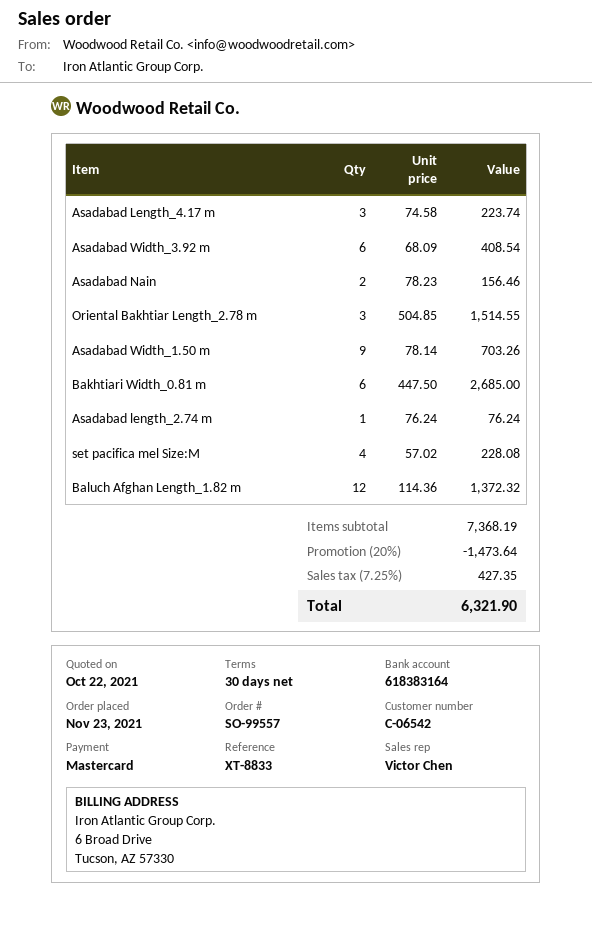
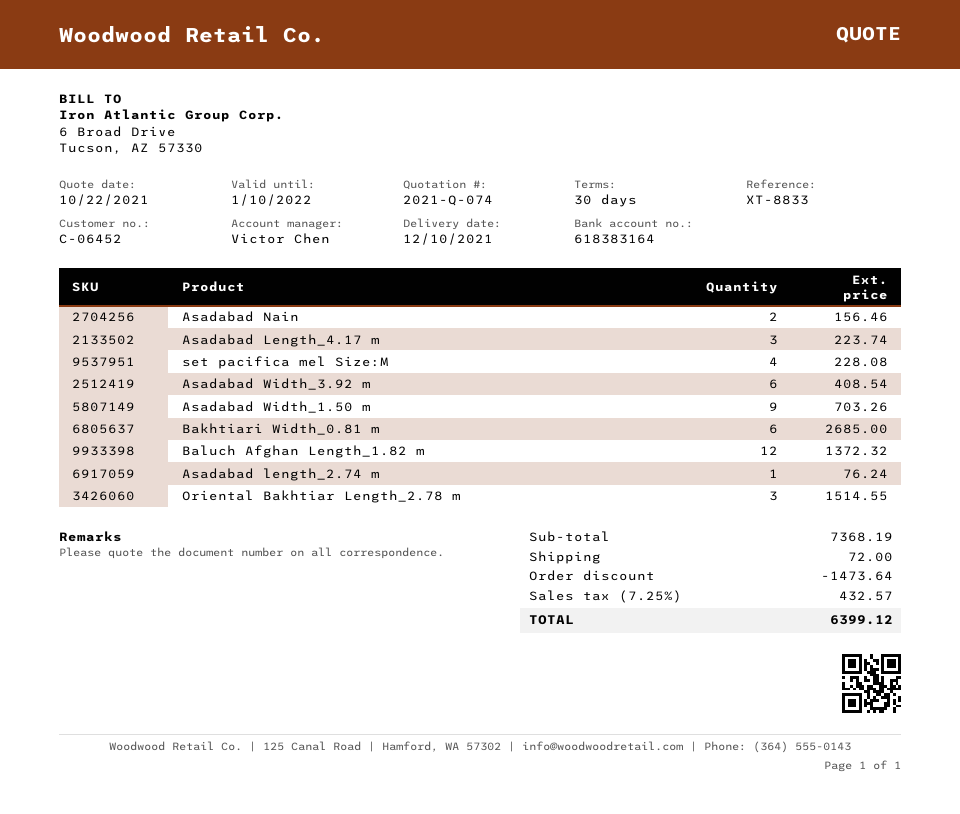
customer number: C-06542 -> C-06452
shipping: none -> 72.00
tax: 7.25% = 427.35 -> 7.25% = 432.57
total: 6321.90 -> 6399.12

